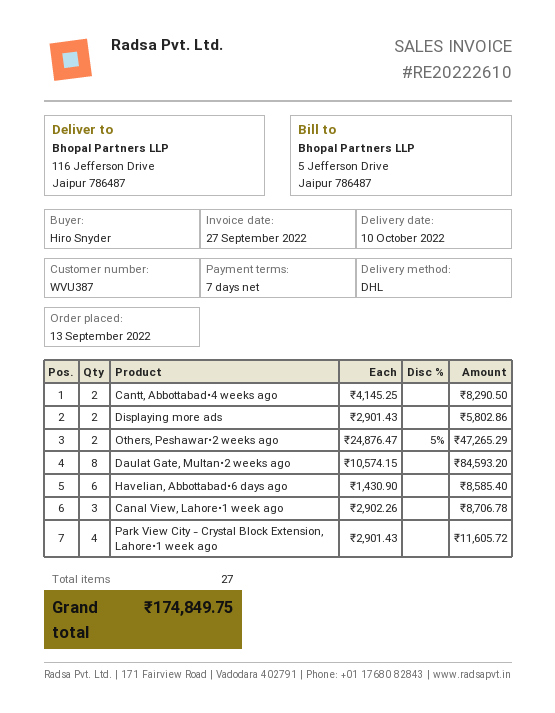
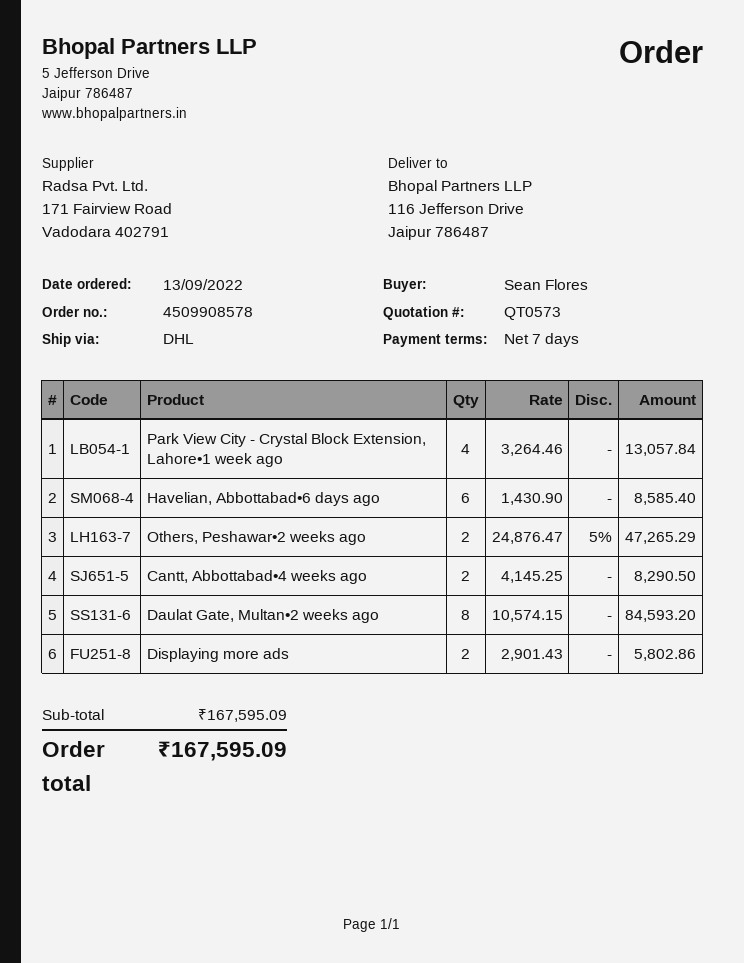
ordered by: Hiro Snyder -> Sean Flores
Canal View, Lahore•1 week ago: 3 x 2902.26 = 8706.78 -> none
Park View City - Crystal Block Extension, Lahore•1 week ago: 4 x 2901.43 = 11605.72 -> 4 x 3264.46 = 13057.84
total: 174849.75 -> 167595.09

